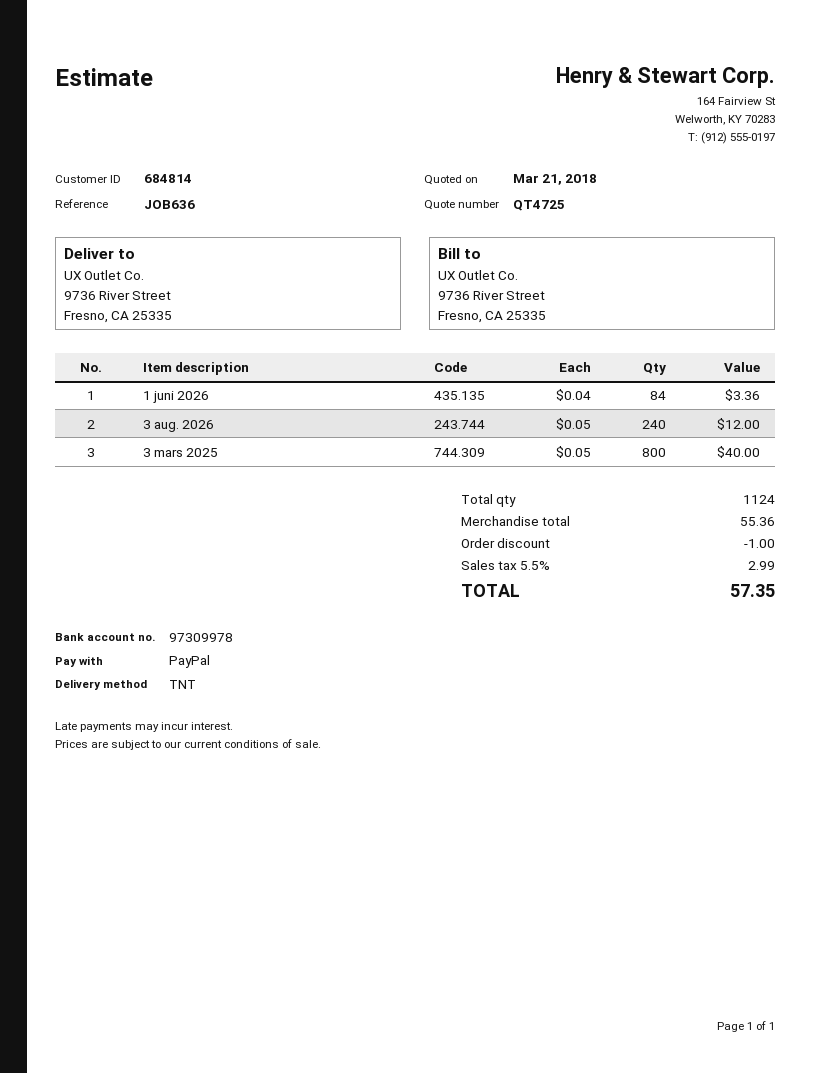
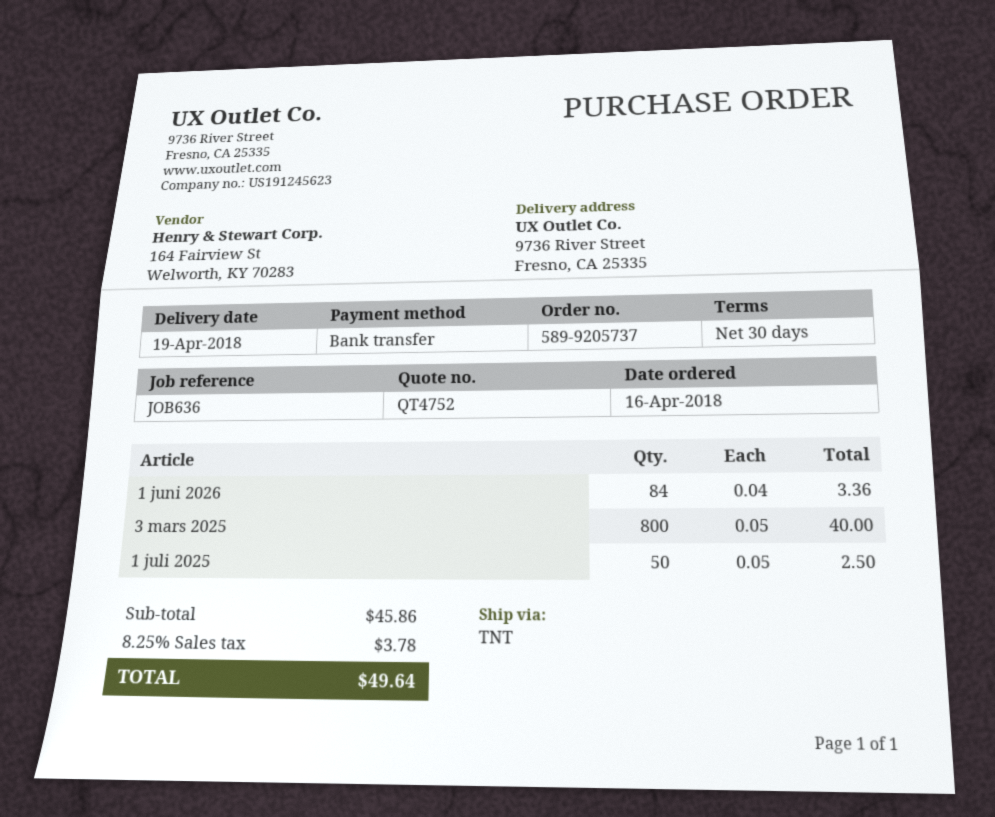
quote number: QT4725 -> QT4752
payment method: PayPal -> bank transfer
3 aug. 2026: 240 x 0.05 = 12.00 -> none
1 juli 2025: none -> 50 x 0.05 = 2.50
subtotal: 55.36 -> 45.86
discount: 1.00 -> none
tax: 5.5% = 2.99 -> 8.25% = 3.78
total: 57.35 -> 49.64

